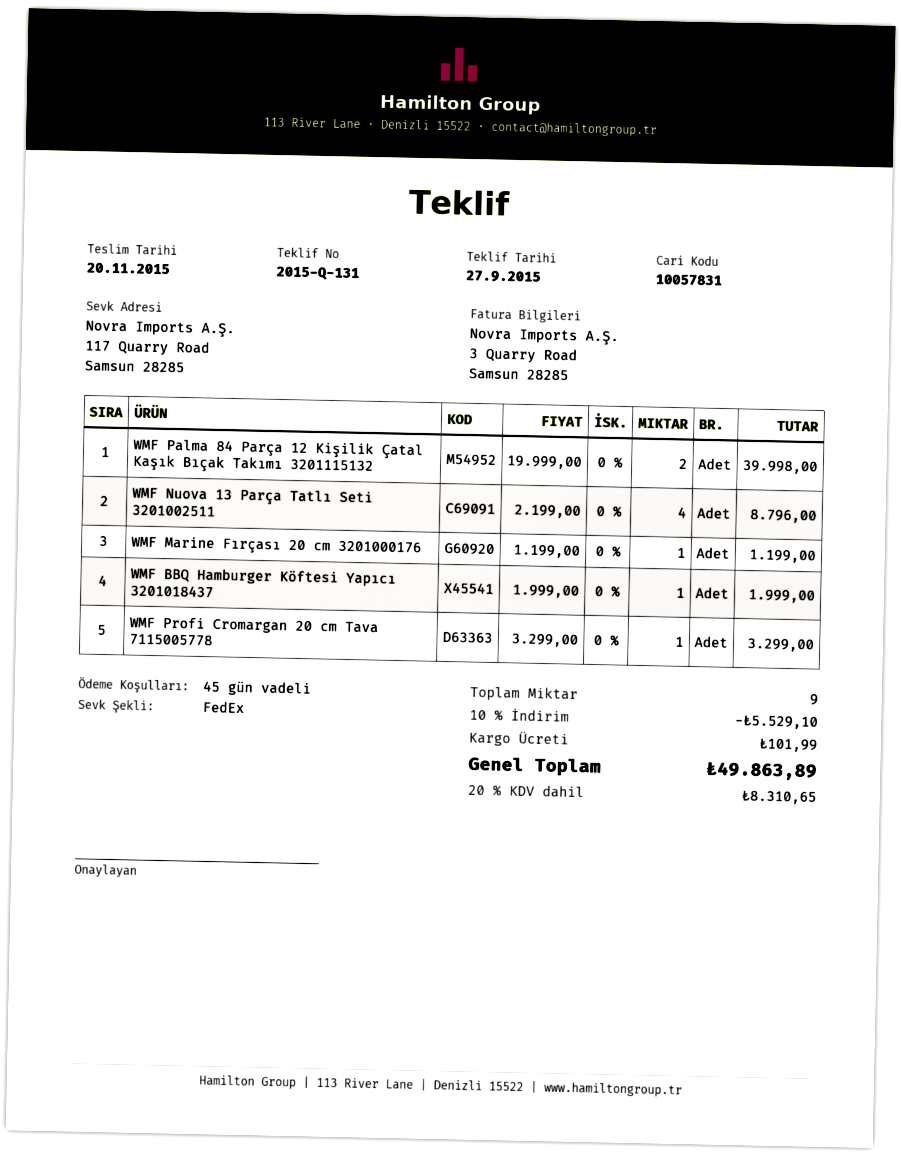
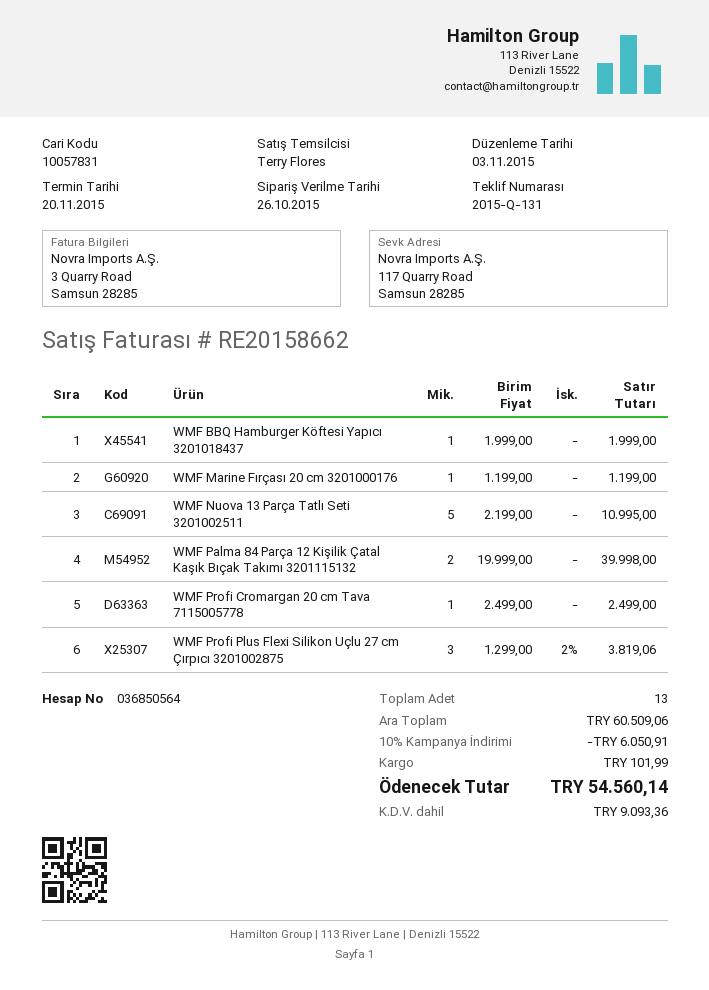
WMF Nuova 13 Parça Tatlı Seti 3201002511: 4 x 2199.00 = 8796.00 -> 5 x 2199.00 = 10995.00
WMF Profi Cromargan 20 cm Tava 7115005778: 1 x 3299.00 = 3299.00 -> 1 x 2499.00 = 2499.00
WMF Profi Plus Flexi Silikon Uçlu 27 cm Çırpıcı 3201002875: none -> 3 x 1299.00 - 2% = 3819.06
total quantity: 9 -> 13
discount: 10% = 5529.10 -> 10% = 6050.91
tax: 8310.65 -> 9093.36
total: 49863.89 -> 54560.14

